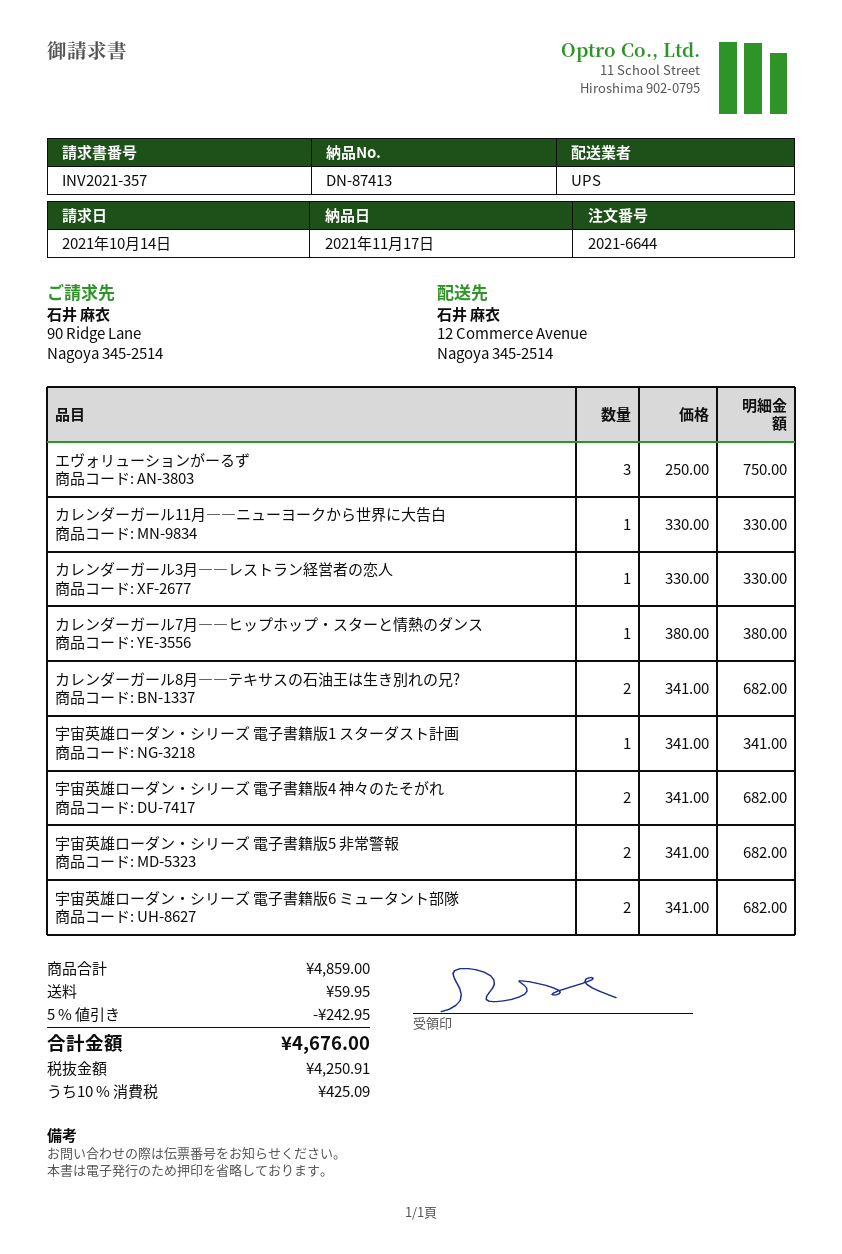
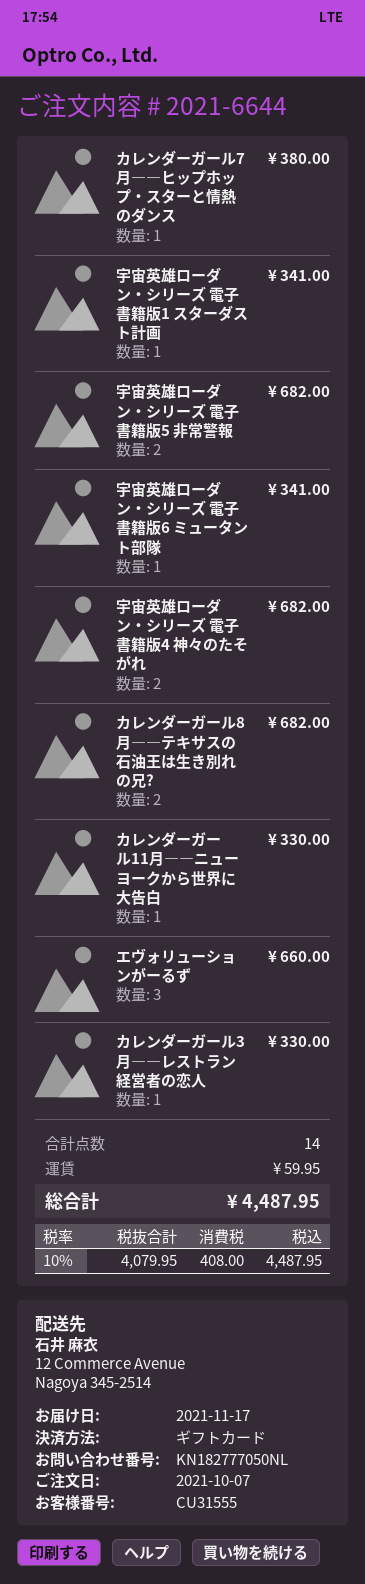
エヴォリューションがーるず: 3 for 750.00 -> 3 for 660.00
宇宙英雄ローダン・シリーズ 電子書籍版6 ミュータント部隊: 2 for 682.00 -> 1 for 341.00
discount: 5% = 242.95 -> none
net: 4250.91 -> 4079.95
tax: 10% = 425.09 -> 10% = 408.00
total: 4676.00 -> 4487.95

